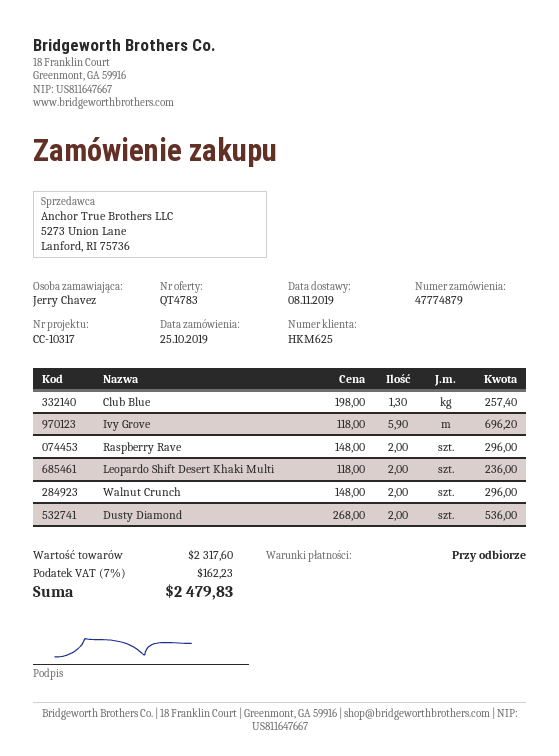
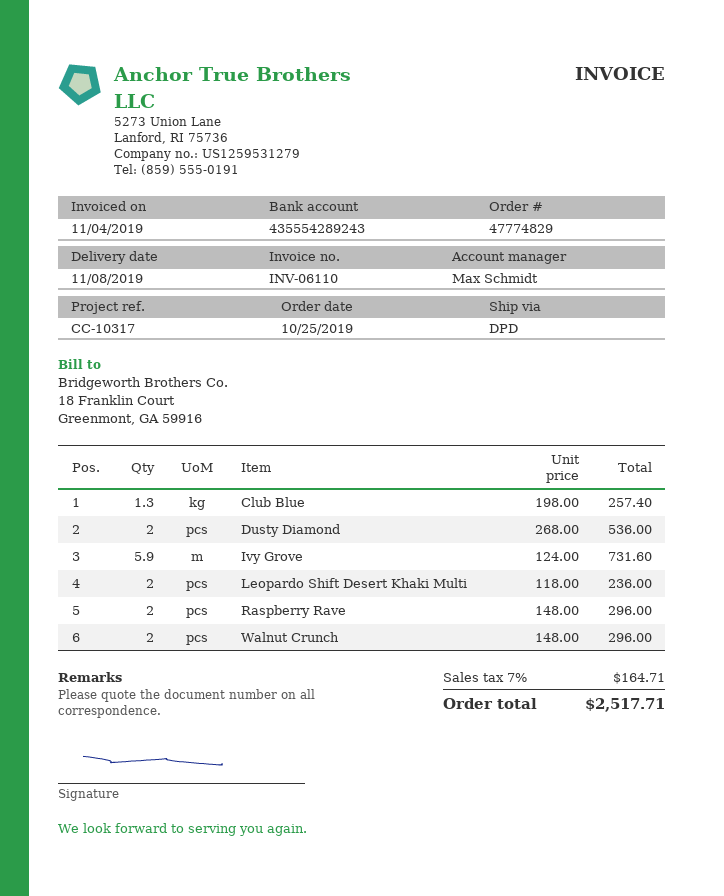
order number: 47774879 -> 47774829
Ivy Grove: 5.9 x 118.00 = 696.20 -> 5.9 x 124.00 = 731.60
tax: 7% = 162.23 -> 7% = 164.71
total: 2479.83 -> 2517.71

